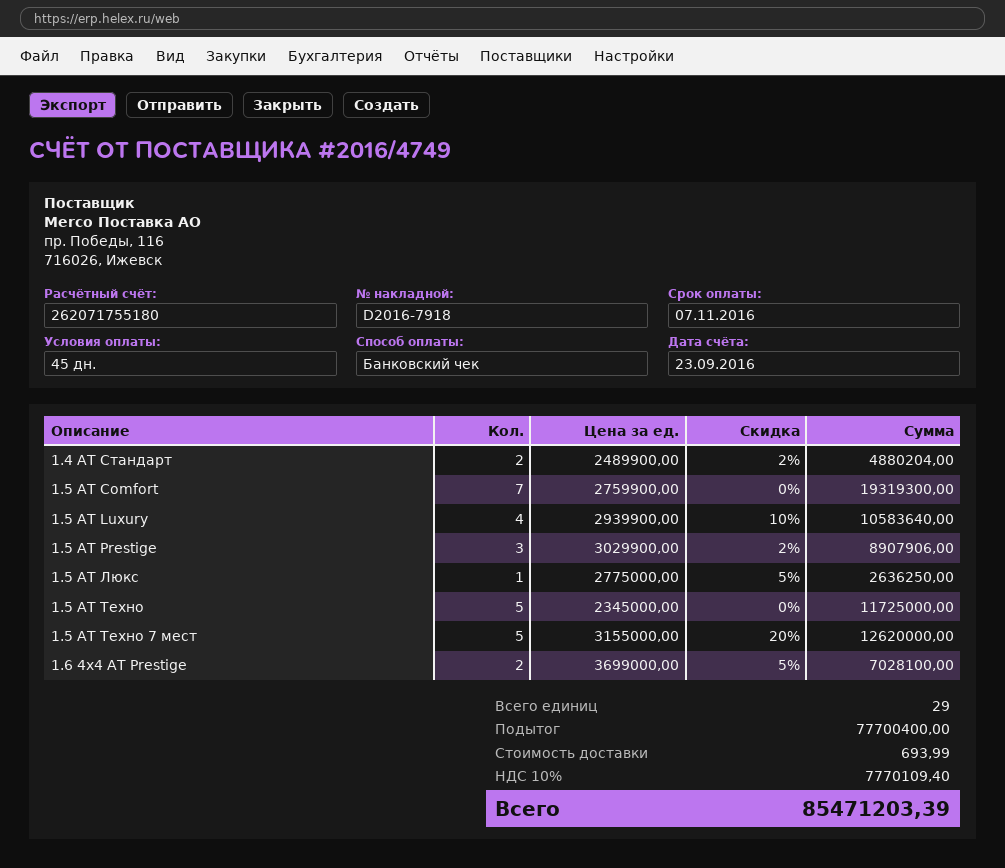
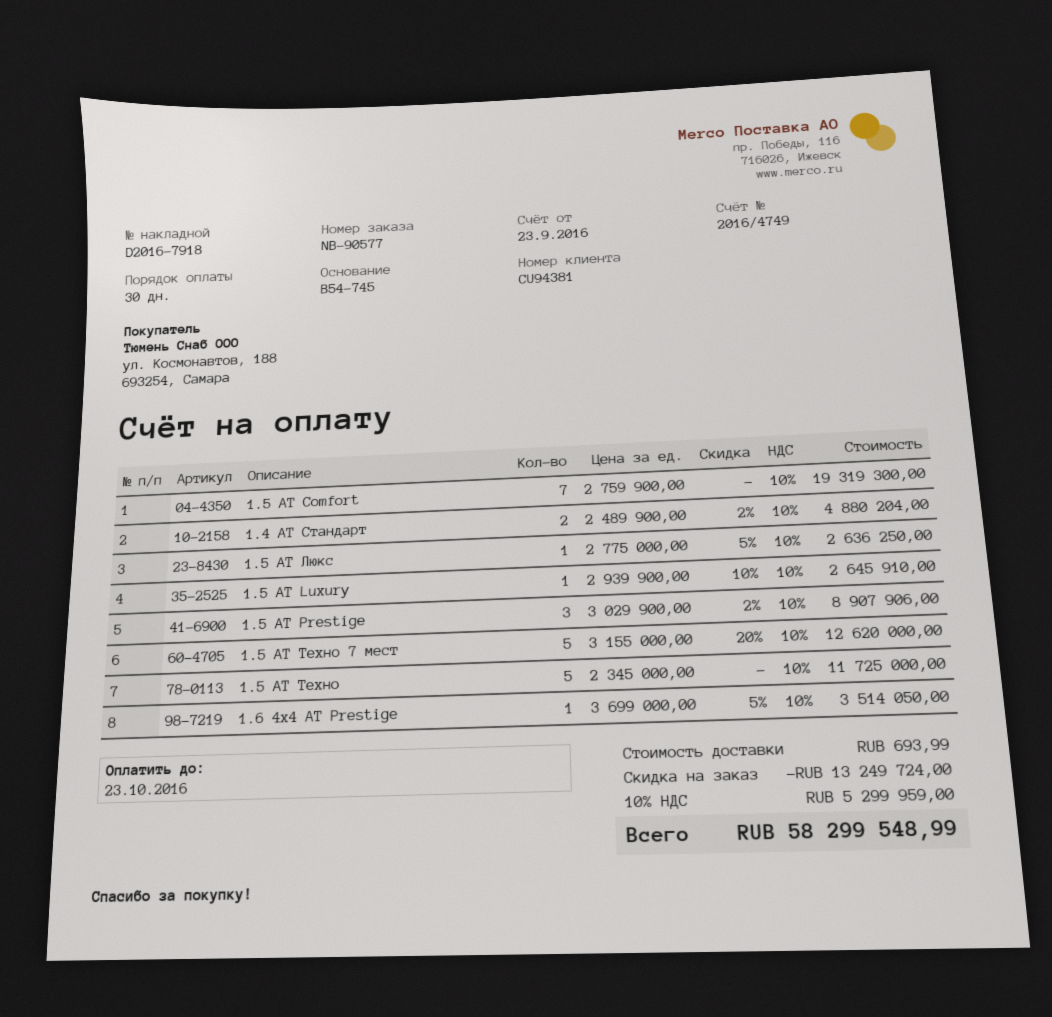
payment terms: 45 days -> 30 days
due date: 2016-11-07 -> 2016-10-23
1.5 AT Luxury: 4 x 2939900.00 - 10% = 10583640.00 -> 1 x 2939900.00 - 10% = 2645910.00
1.6 4x4 AT Prestige: 2 x 3699000.00 - 5% = 7028100.00 -> 1 x 3699000.00 - 5% = 3514050.00
discount: none -> 13249724.00
tax: 10% = 7770109.40 -> 10% = 5299959.00
total: 85471203.39 -> 58299548.99

